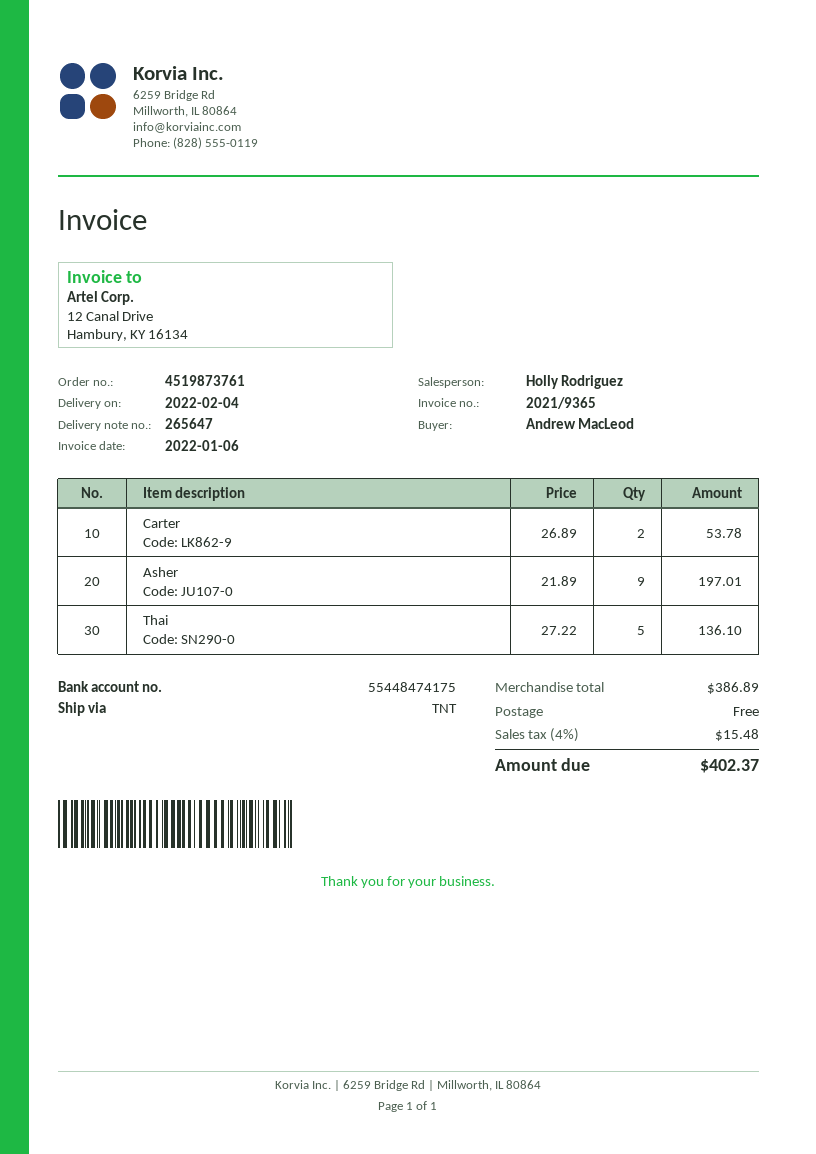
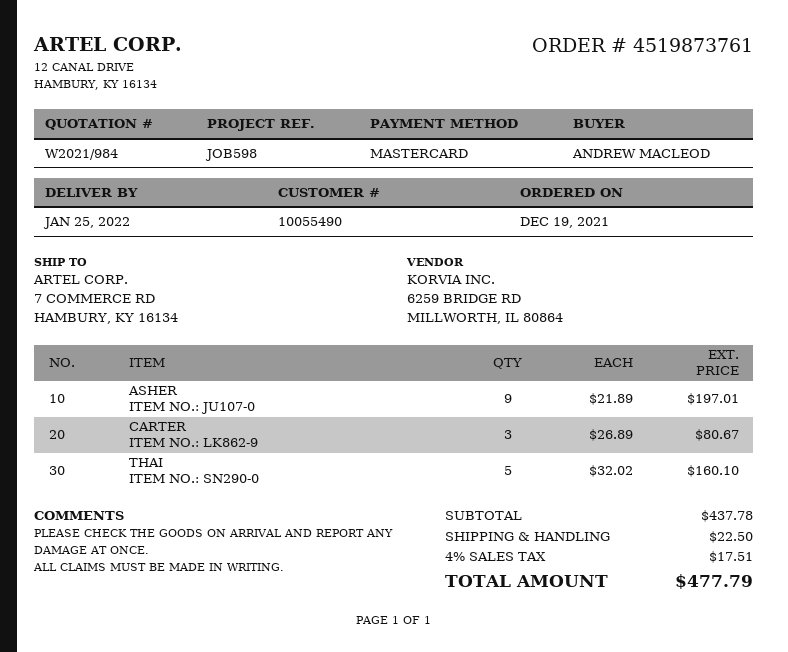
delivery date: 2022-02-04 -> 2022-01-25
Carter: 2 x 26.89 = 53.78 -> 3 x 26.89 = 80.67
Thai: 5 x 27.22 = 136.10 -> 5 x 32.02 = 160.10
subtotal: 386.89 -> 437.78
shipping: 0.00 -> 22.50
tax: 4% = 15.48 -> 4% = 17.51
total: 402.37 -> 477.79

